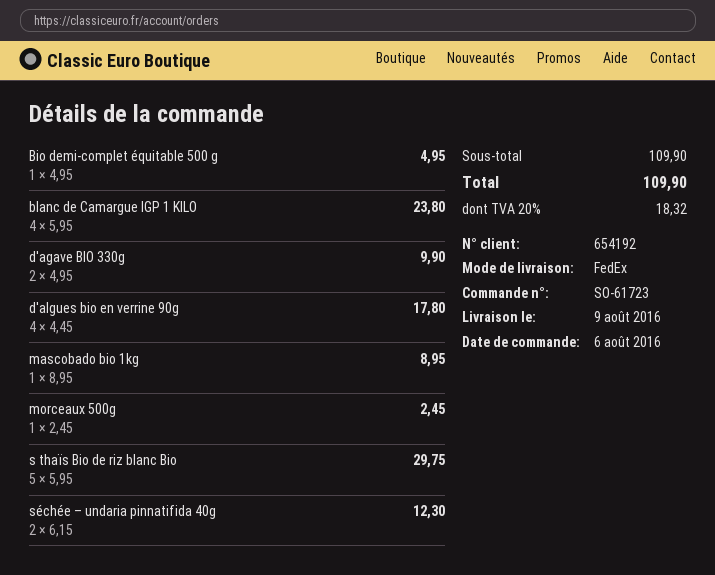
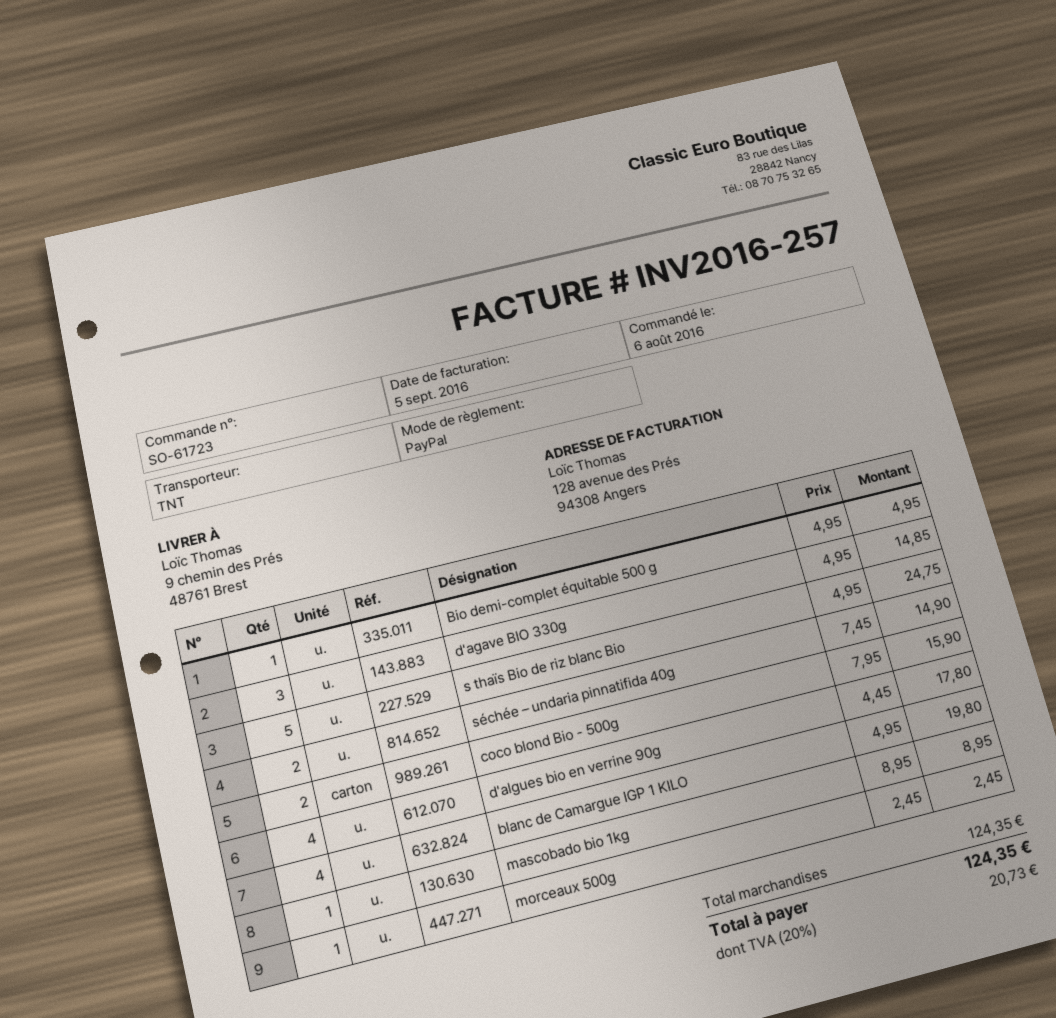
shipping method: FedEx -> TNT
blanc de Camargue IGP 1 KILO: 4 x 5.95 = 23.80 -> 4 x 4.95 = 19.80
d'agave BIO 330g: 2 x 4.95 = 9.90 -> 3 x 4.95 = 14.85
s thaïs Bio de riz blanc Bio: 5 x 5.95 = 29.75 -> 5 x 4.95 = 24.75
séchée – undaria pinnatifida 40g: 2 x 6.15 = 12.30 -> 2 x 7.45 = 14.90
coco blond Bio - 500g: none -> 2 x 7.95 = 15.90
subtotal: 109.90 -> 124.35
tax: 20% = 18.32 -> 20% = 20.73
total: 109.90 -> 124.35

